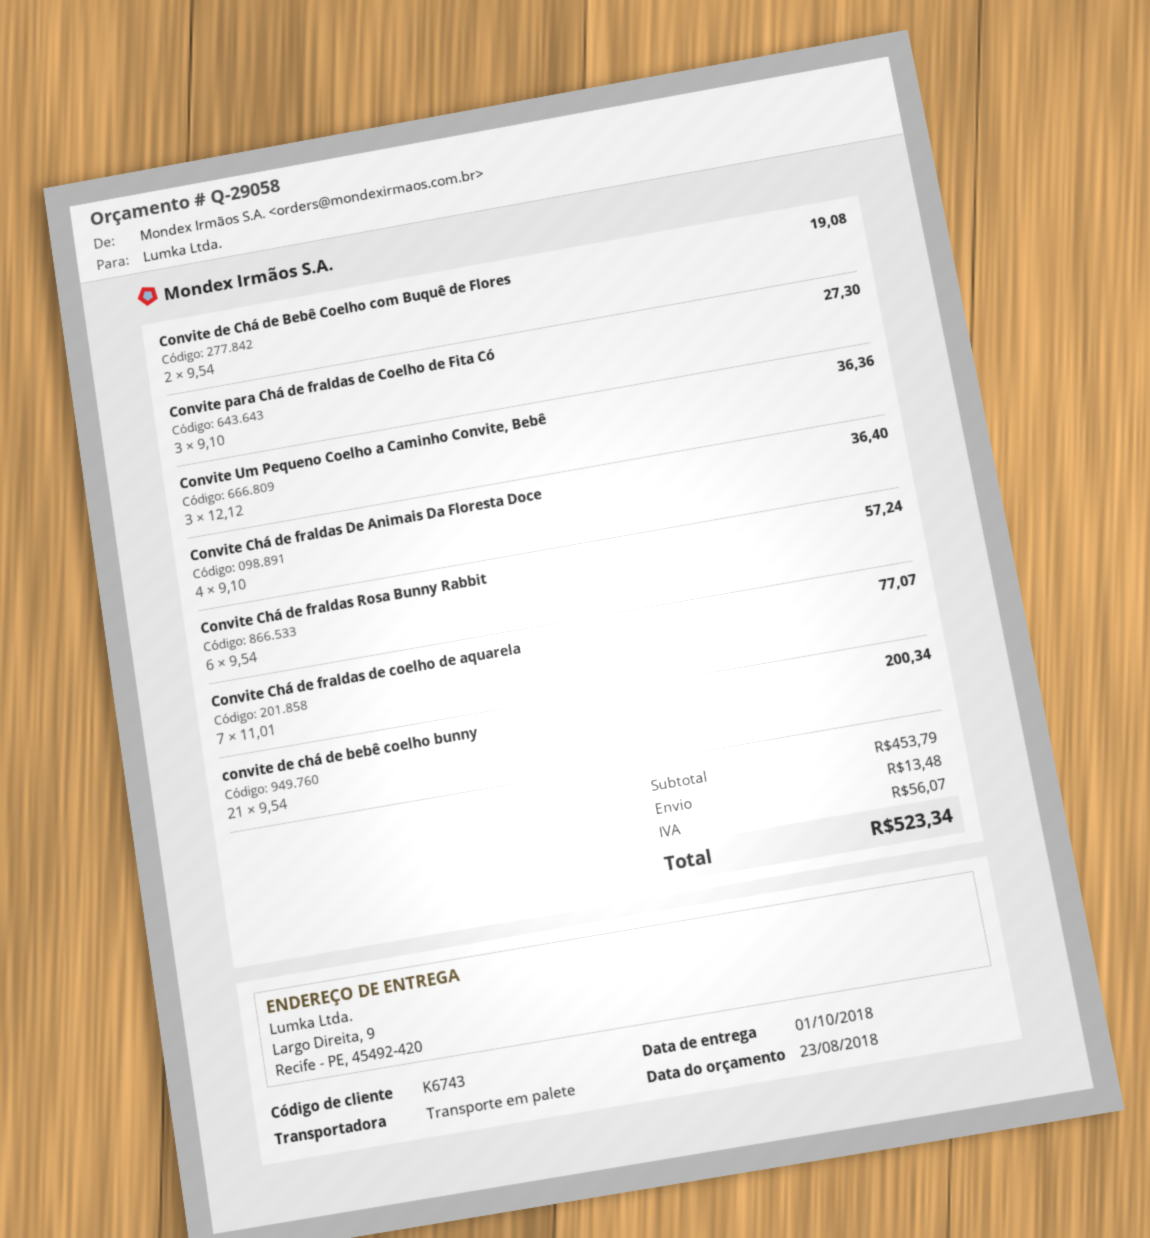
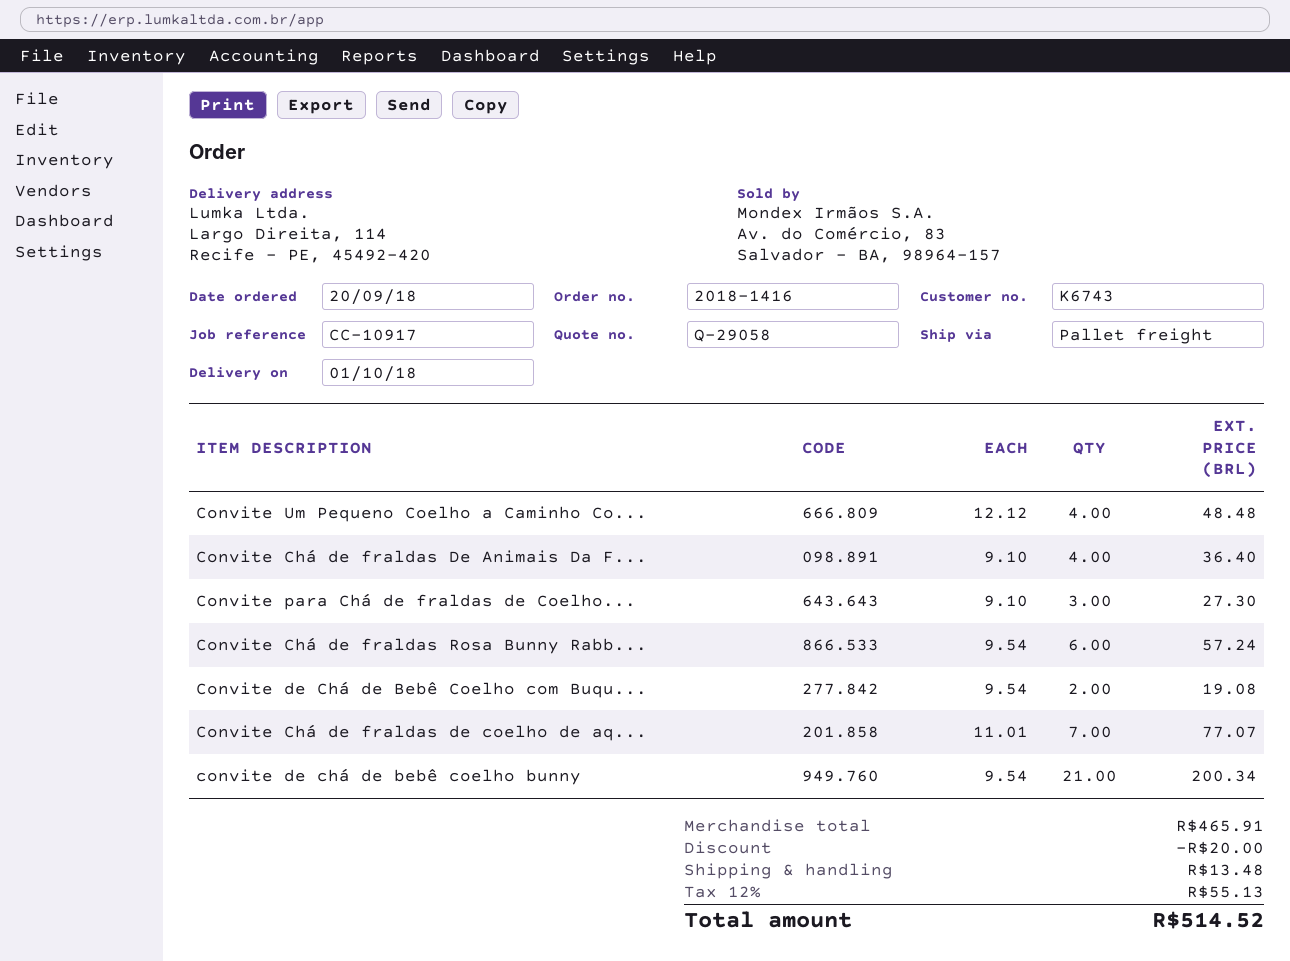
ship to: Largo Direita, 9, Recife - PE, 45492-420 -> Largo Direita, 114, Recife - PE, 45492-420
Convite Um Pequeno Coelho a Caminho Convite, Bebê: 3 x 12.12 = 36.36 -> 4 x 12.12 = 48.48
subtotal: 453.79 -> 465.91
discount: none -> 20.00
tax: 56.07 -> 55.13
total: 523.34 -> 514.52

